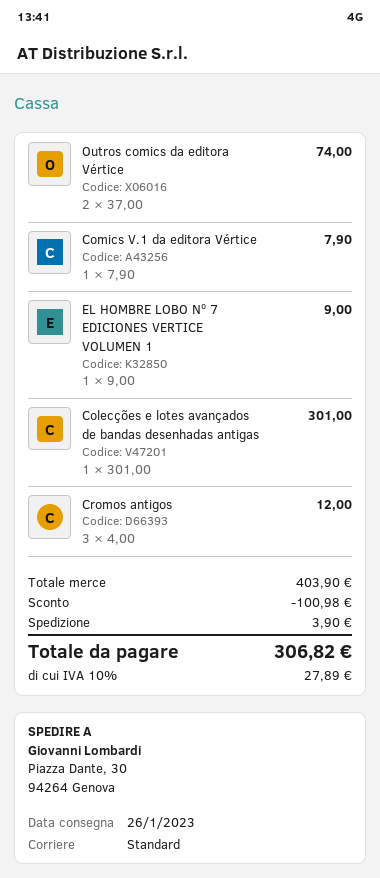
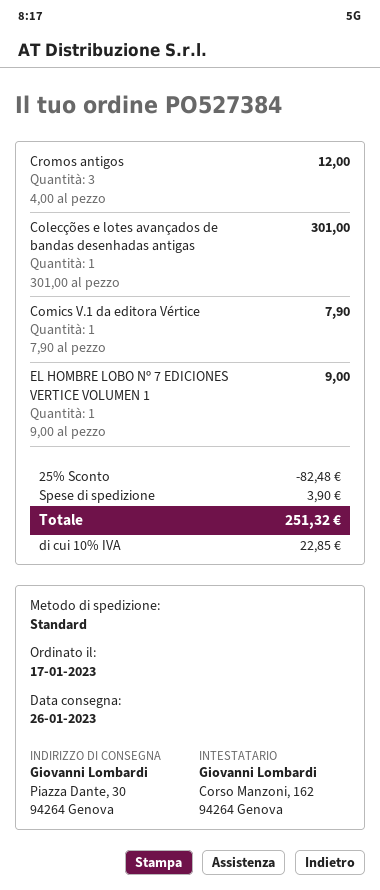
Outros comics da editora Vértice: 2 x 37.00 = 74.00 -> none
discount: 100.98 -> 82.48
tax: 10% = 27.89 -> 10% = 22.85
total: 306.82 -> 251.32

